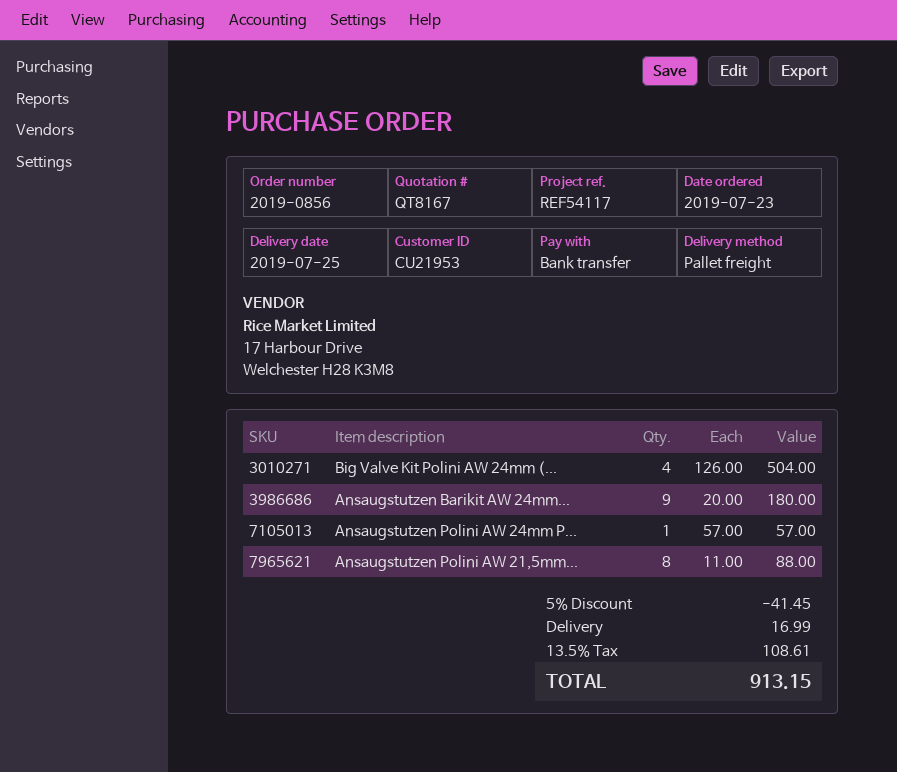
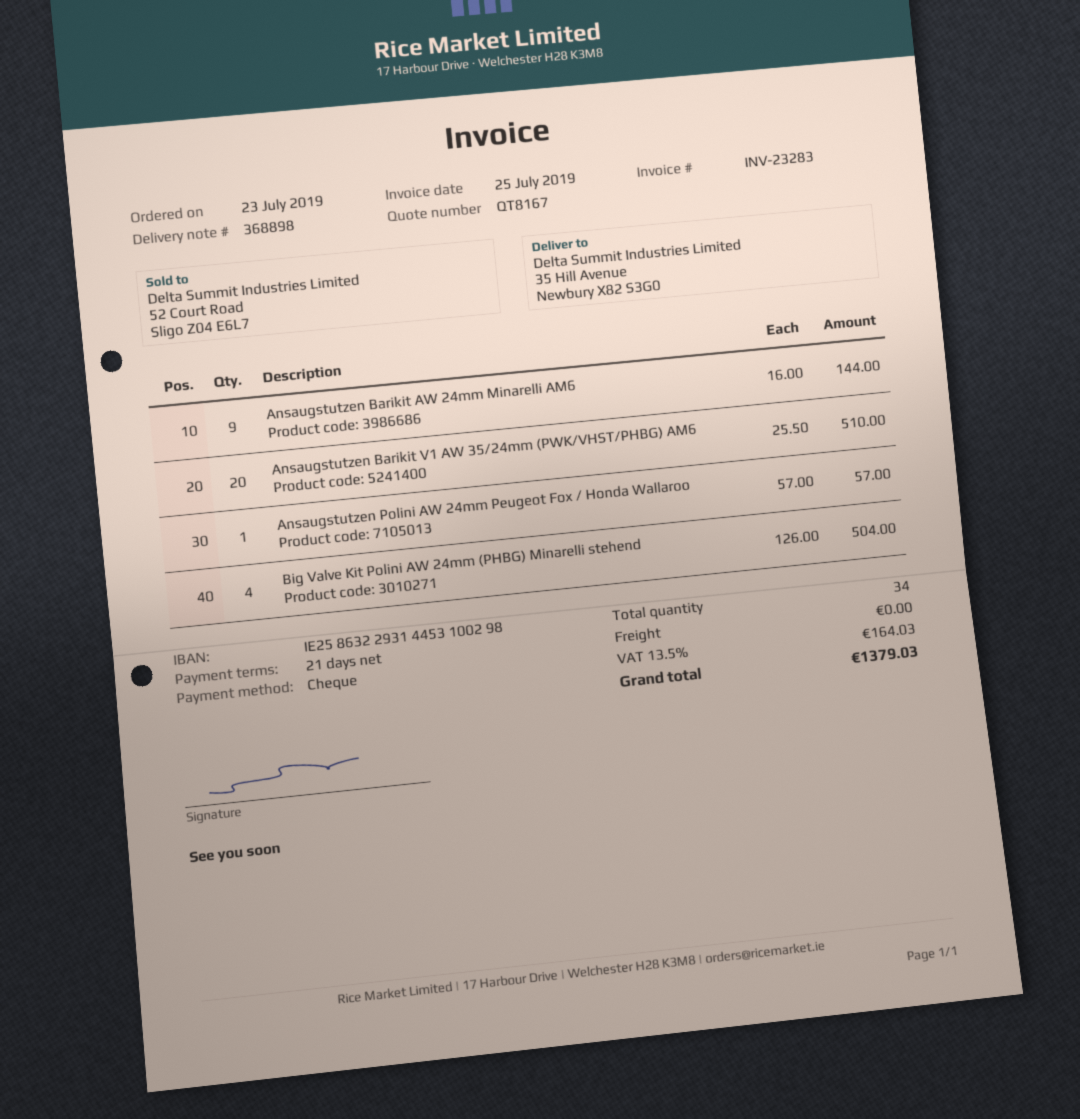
payment method: bank transfer -> cheque
Ansaugstutzen Barikit AW 24mm...: 9 x 20.00 = 180.00 -> 9 x 16.00 = 144.00
Ansaugstutzen Polini AW 21,5mm...: 8 x 11.00 = 88.00 -> none
Ansaugstutzen Barikit V1 AW 35/24mm (PWK/VHST/PHBG) AM6: none -> 20 x 25.50 = 510.00
discount: 5% = 41.45 -> none
shipping: 16.99 -> 0.00
tax: 13.5% = 108.61 -> 13.5% = 164.03
total: 913.15 -> 1379.03

